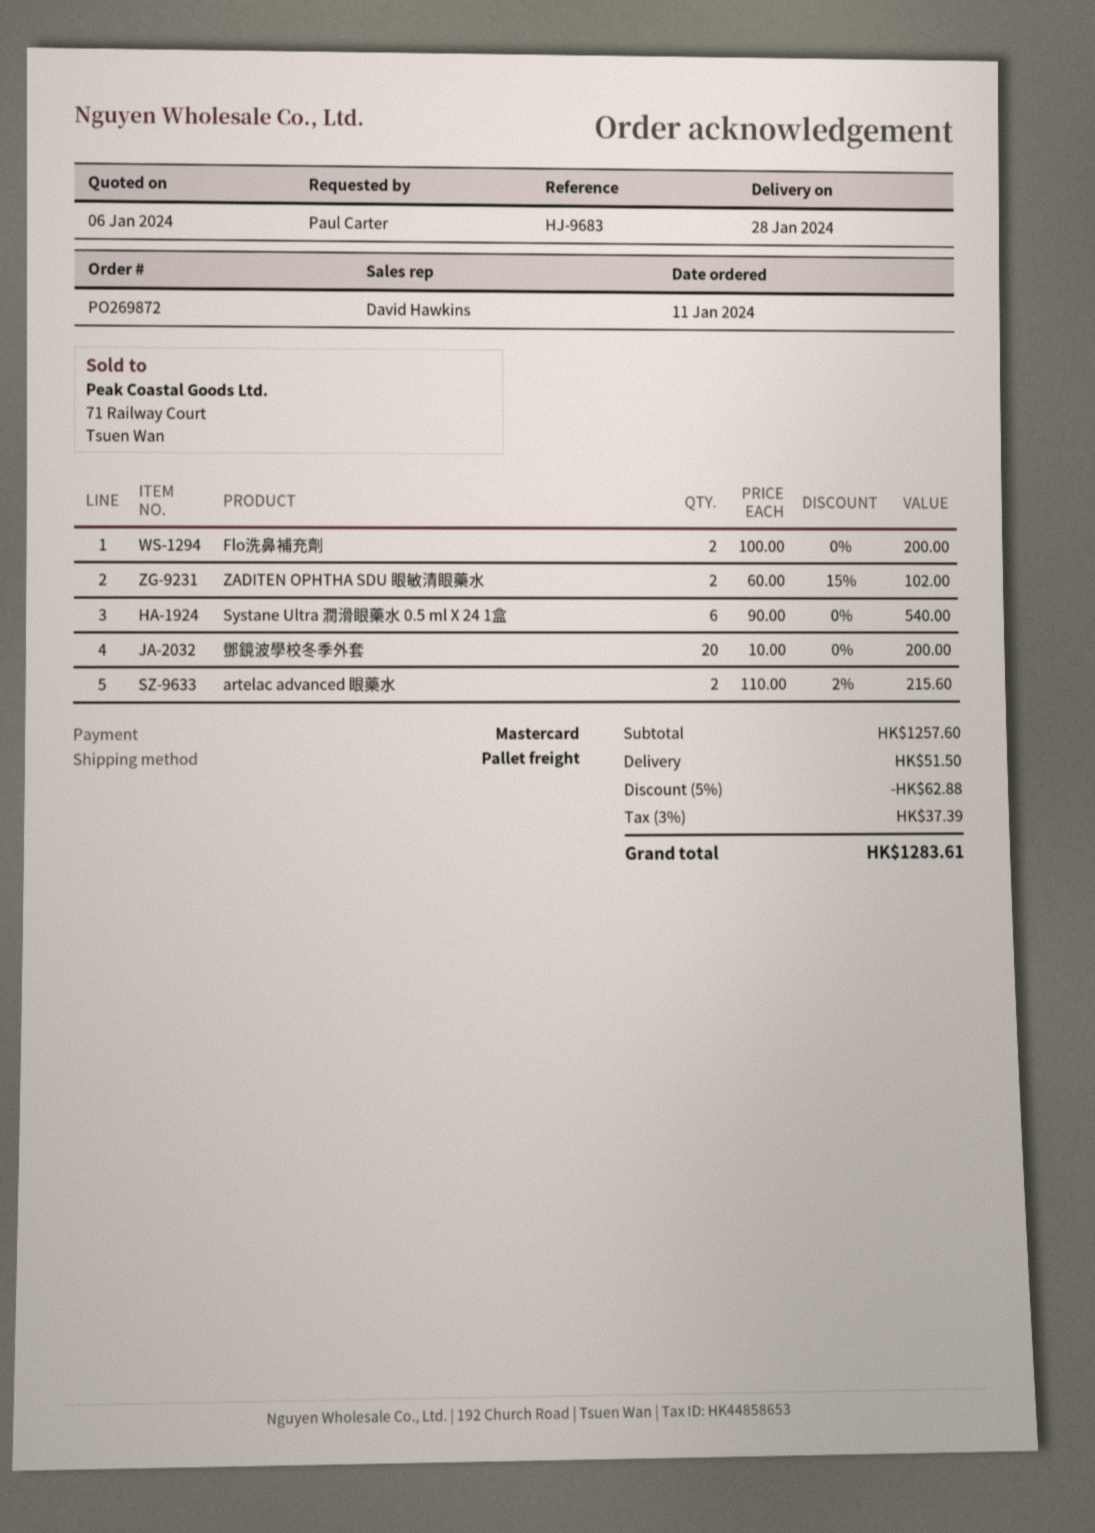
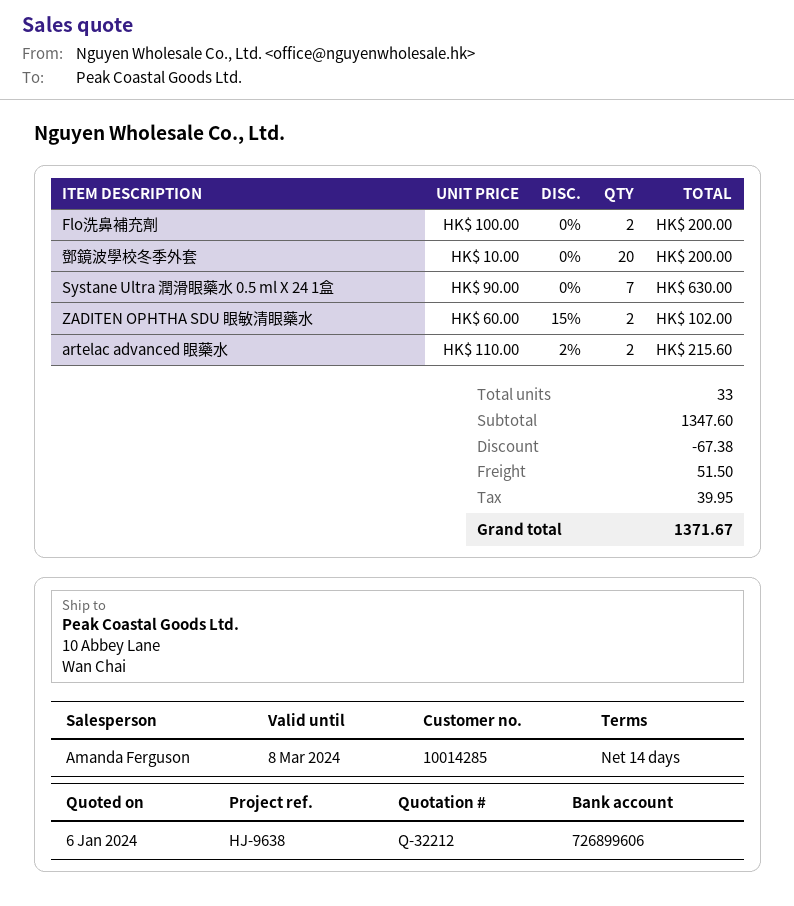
reference: HJ-9683 -> HJ-9638
sales rep: David Hawkins -> Amanda Ferguson
Systane Ultra 潤滑眼藥水 0.5 ml X 24 1盒: 6 x 90.00 = 540.00 -> 7 x 90.00 = 630.00
subtotal: 1257.60 -> 1347.60
discount: 62.88 -> 67.38
tax: 37.39 -> 39.95
total: 1283.61 -> 1371.67

